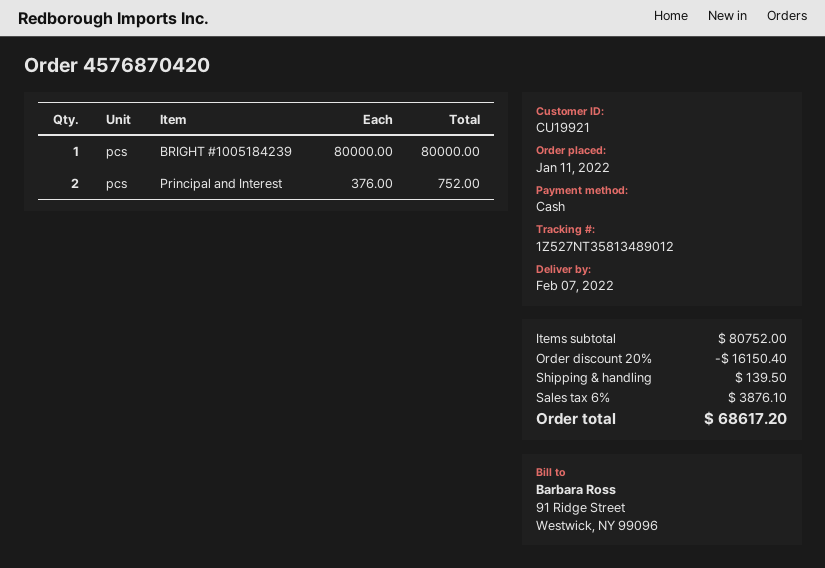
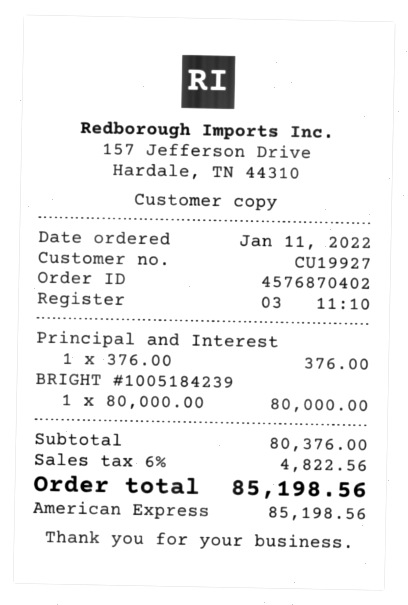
order number: 4576870420 -> 4576870402
customer number: CU19921 -> CU19927
payment method: cash -> American Express
Principal and Interest: 2 x 376.00 = 752.00 -> 1 x 376.00 = 376.00
subtotal: 80752.00 -> 80376.00
discount: 20% = 16150.40 -> none
shipping: 139.50 -> none
tax: 6% = 3876.10 -> 6% = 4822.56
total: 68617.20 -> 85198.56

